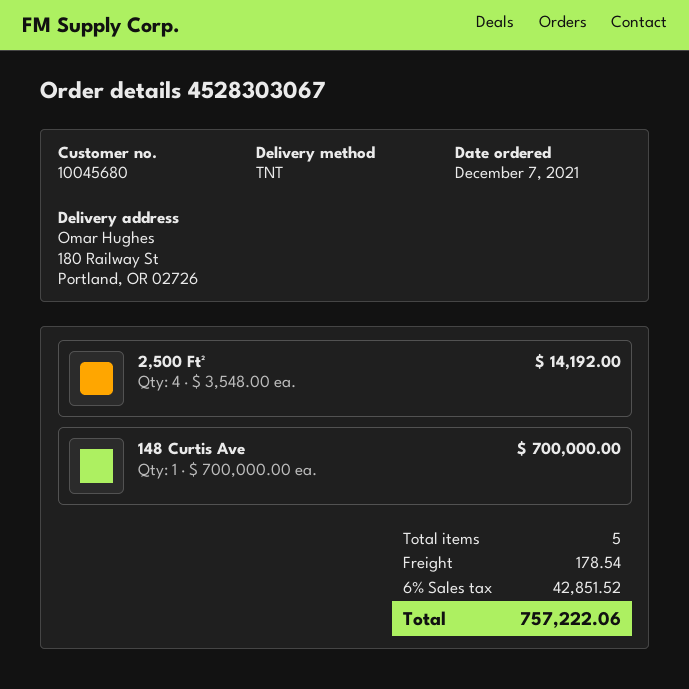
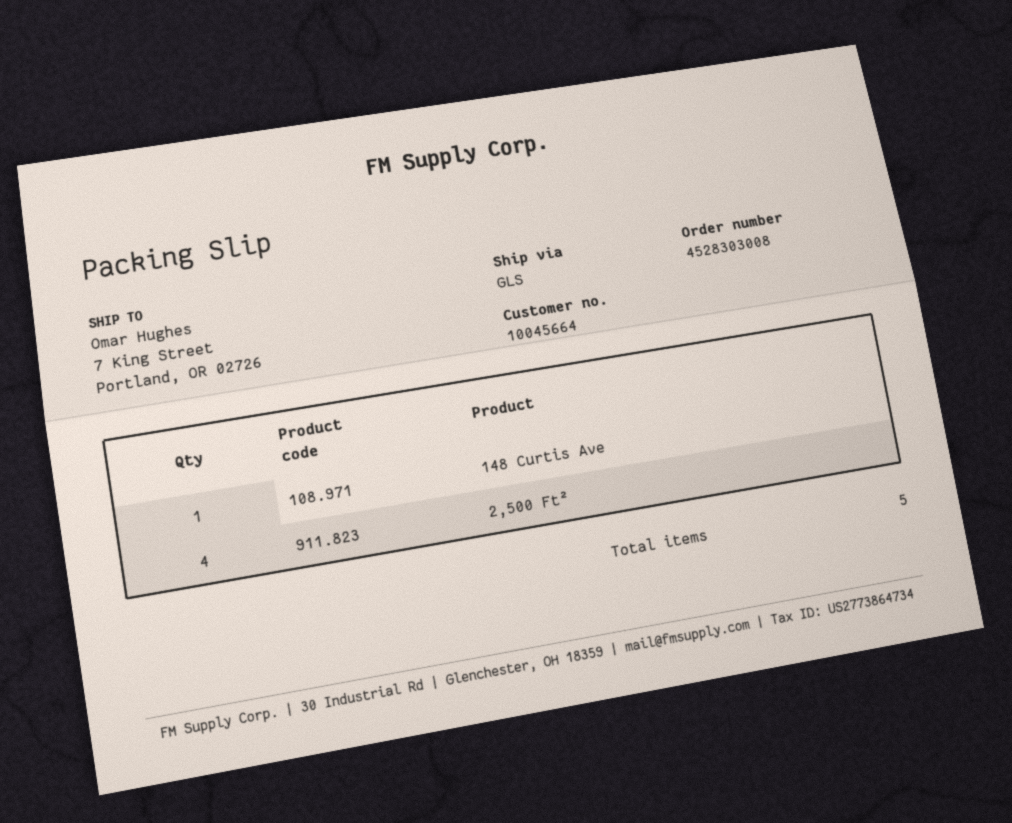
order number: 4528303067 -> 4528303008
customer number: 10045680 -> 10045664
shipping method: TNT -> GLS
ship to: 180 Railway St, Portland, OR 02726 -> 7 King Street, Portland, OR 02726

